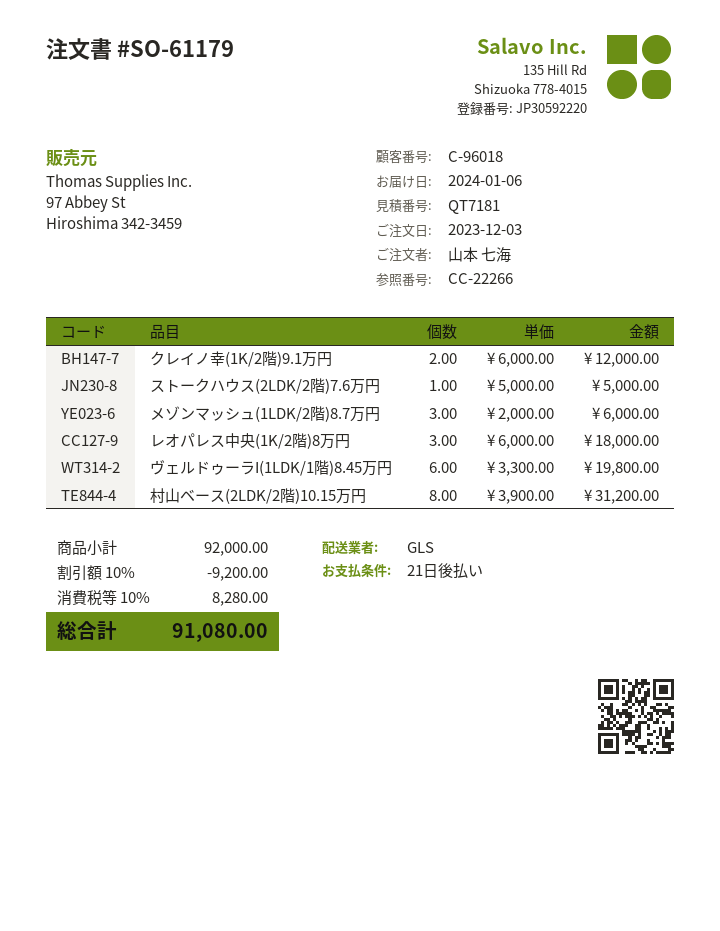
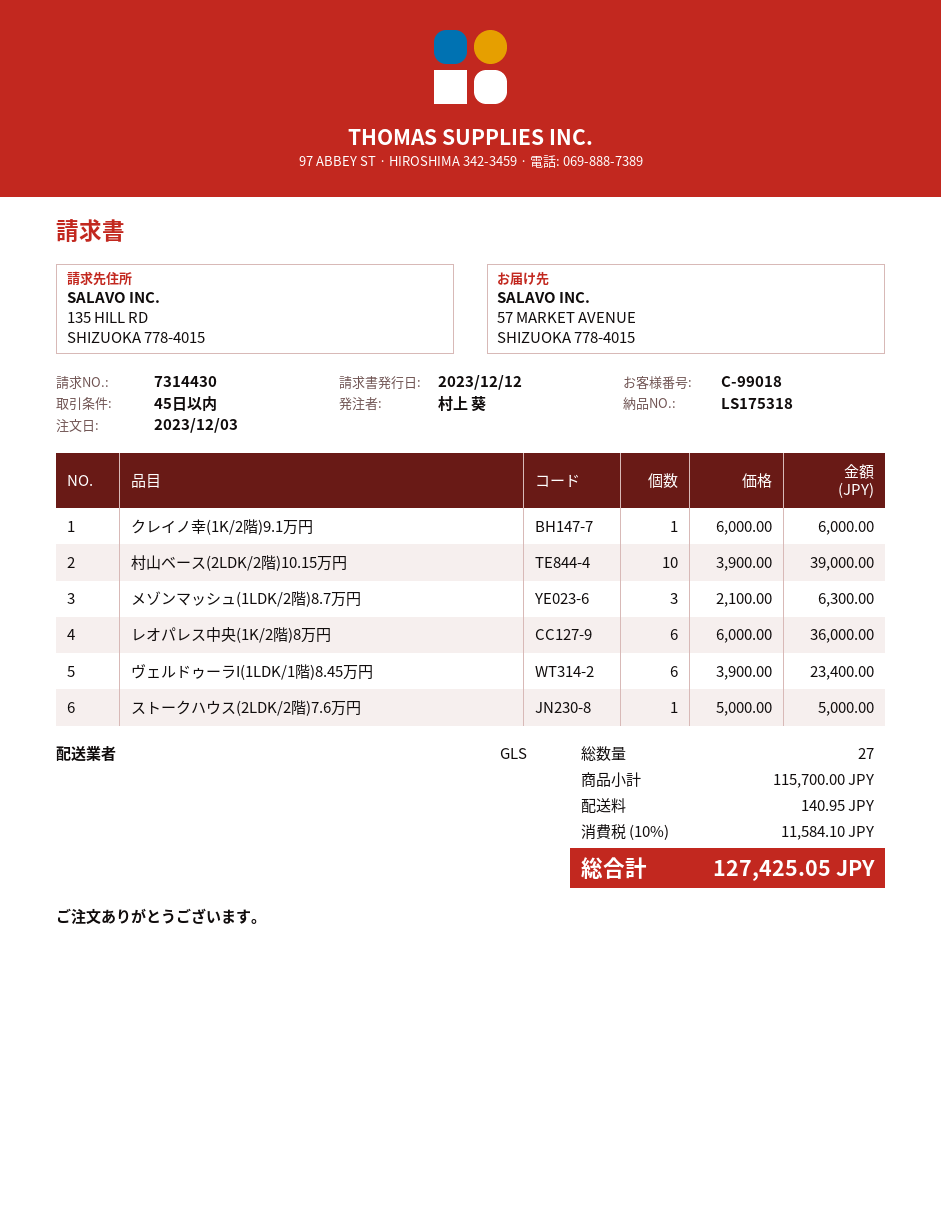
payment terms: 21 days -> 45 days
customer number: C-96018 -> C-99018
ordered by: 山本 七海 -> 村上 葵
クレイノ幸(1K/2階)9.1万円: 2 x 6000.00 = 12000.00 -> 1 x 6000.00 = 6000.00
メゾンマッシュ(1LDK/2階)8.7万円: 3 x 2000.00 = 6000.00 -> 3 x 2100.00 = 6300.00
レオパレス中央(1K/2階)8万円: 3 x 6000.00 = 18000.00 -> 6 x 6000.00 = 36000.00
ヴェルドゥーラI(1LDK/1階)8.45万円: 6 x 3300.00 = 19800.00 -> 6 x 3900.00 = 23400.00
村山ベース(2LDK/2階)10.15万円: 8 x 3900.00 = 31200.00 -> 10 x 3900.00 = 39000.00
subtotal: 92000.00 -> 115700.00
discount: 10% = 9200.00 -> none
shipping: none -> 140.95
tax: 10% = 8280.00 -> 10% = 11584.10
total: 91080.00 -> 127425.05

